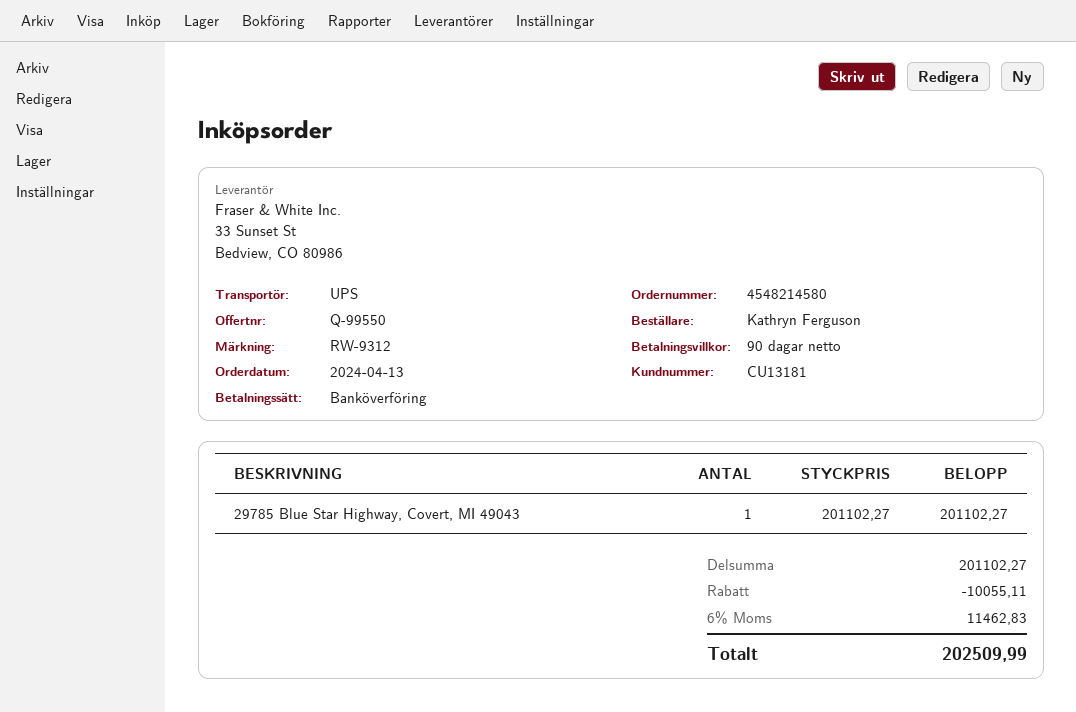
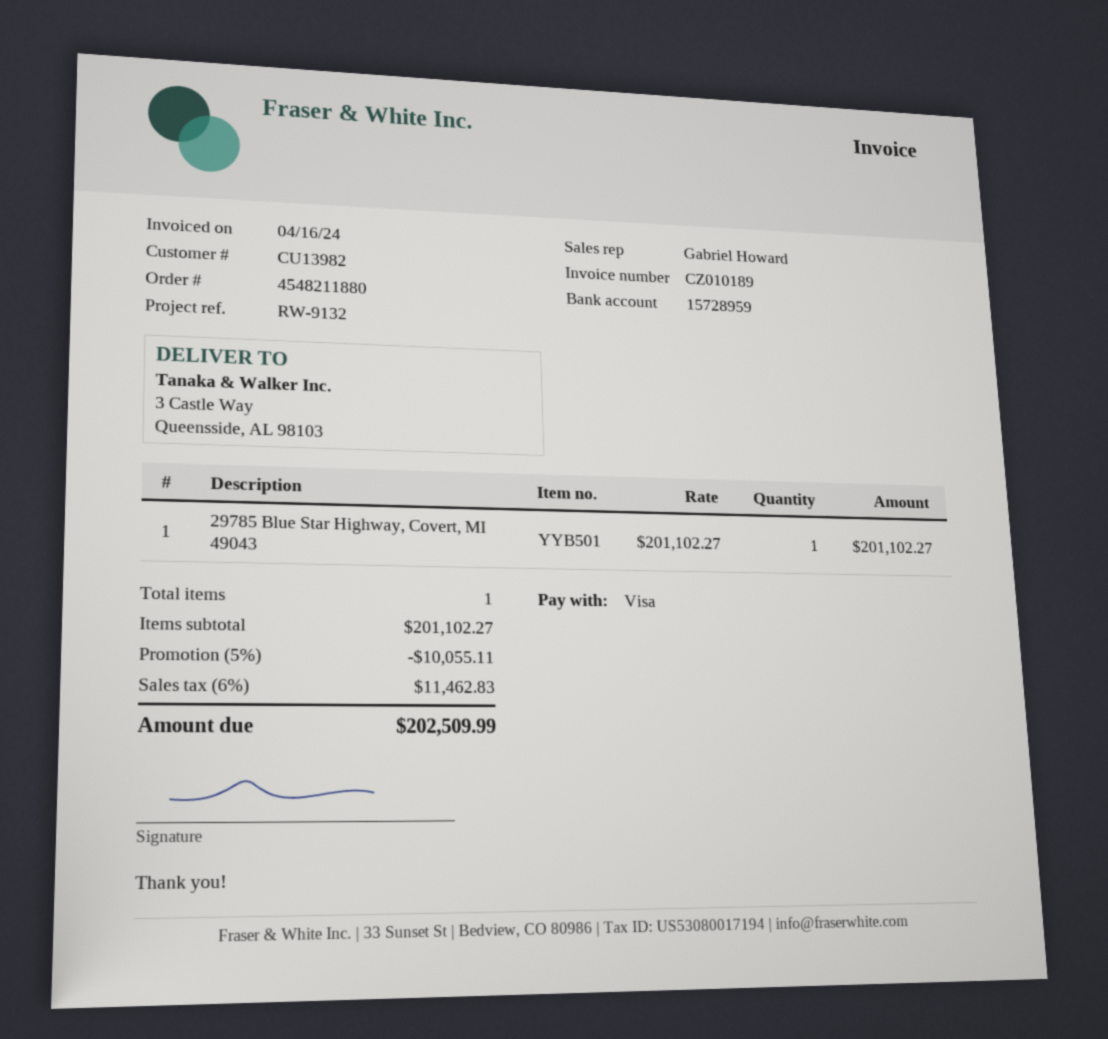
order number: 4548214580 -> 4548211880
customer number: CU13181 -> CU13982
reference: RW-9312 -> RW-9132
payment method: bank transfer -> Visa

